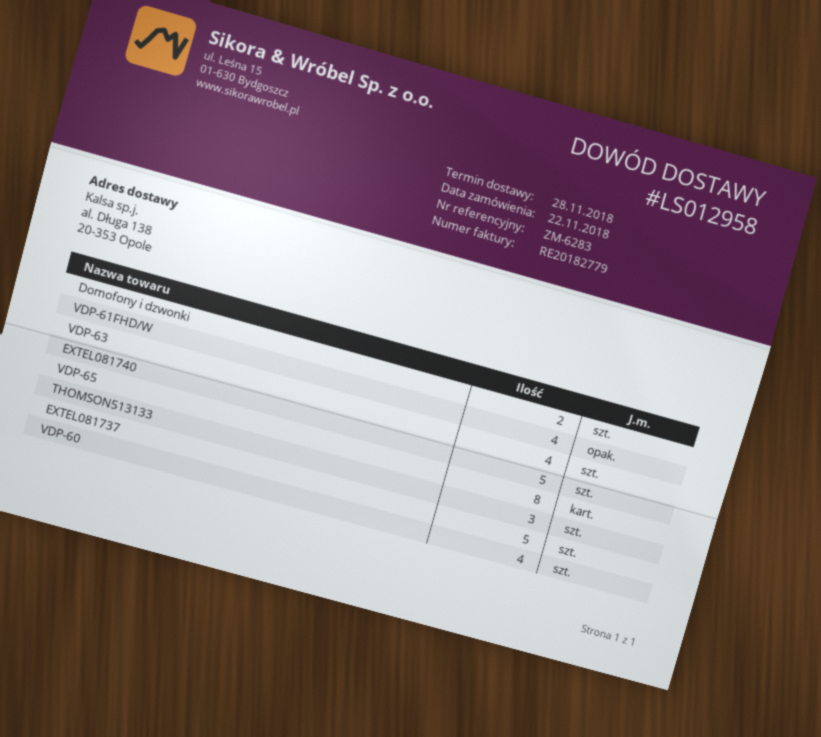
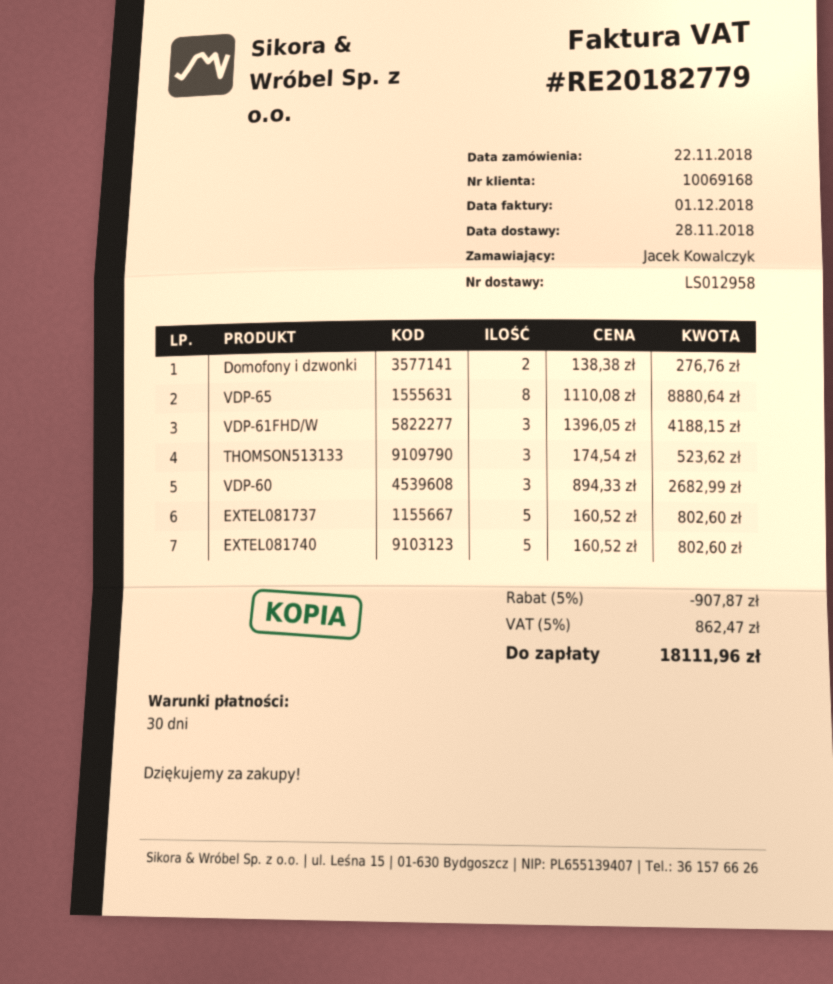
VDP-61FHD/W: 4 -> 3
VDP-63: 4 -> none
VDP-60: 4 -> 3

